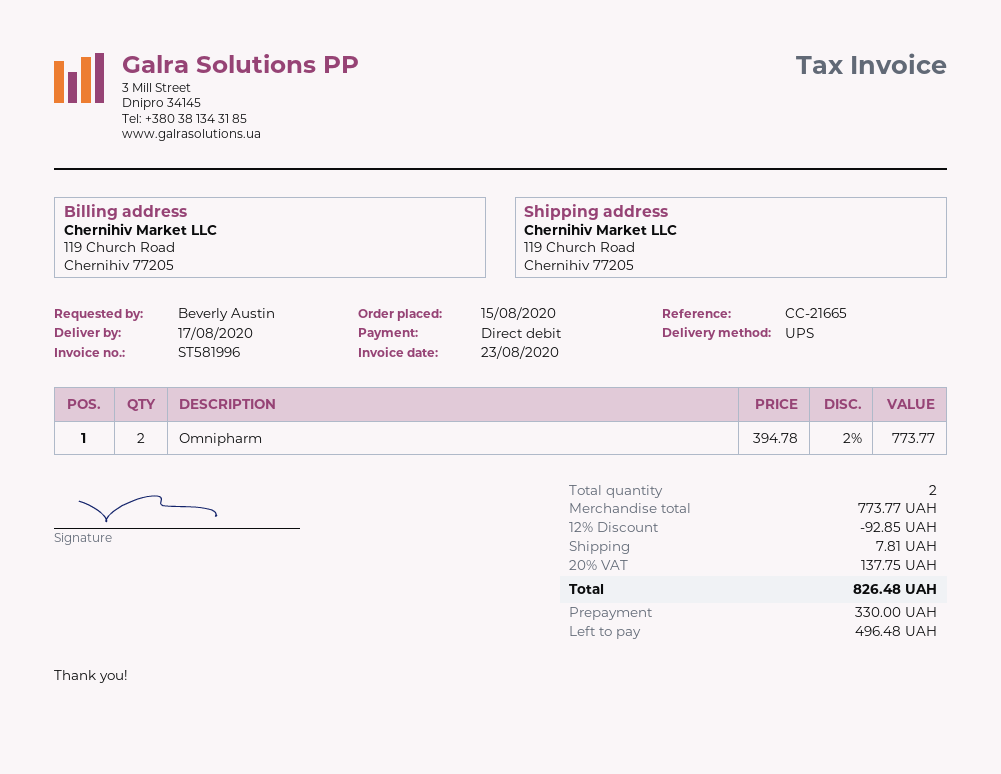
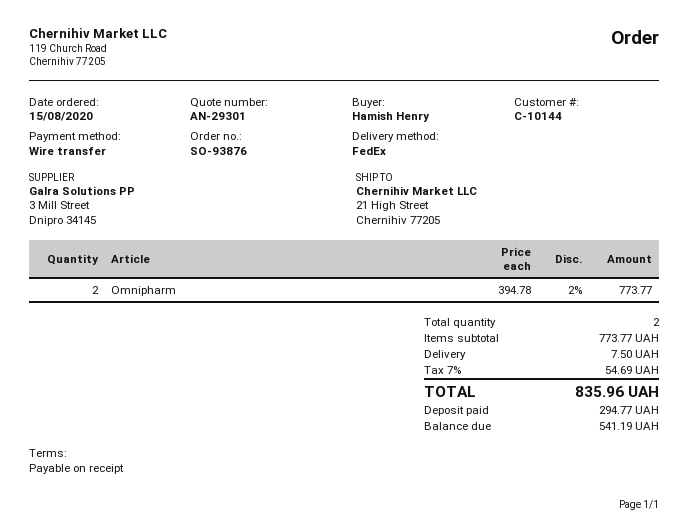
ordered by: Beverly Austin -> Hamish Henry
payment method: direct debit -> bank transfer
shipping method: UPS -> FedEx
ship to: 119 Church Road, Chernihiv 77205 -> 21 High Street, Chernihiv 77205
discount: 12% = 92.85 -> none
shipping: 7.81 -> 7.50
tax: 20% = 137.75 -> 7% = 54.69
total: 826.48 -> 835.96
deposit: 330.00 -> 294.77
balance: 496.48 -> 541.19

